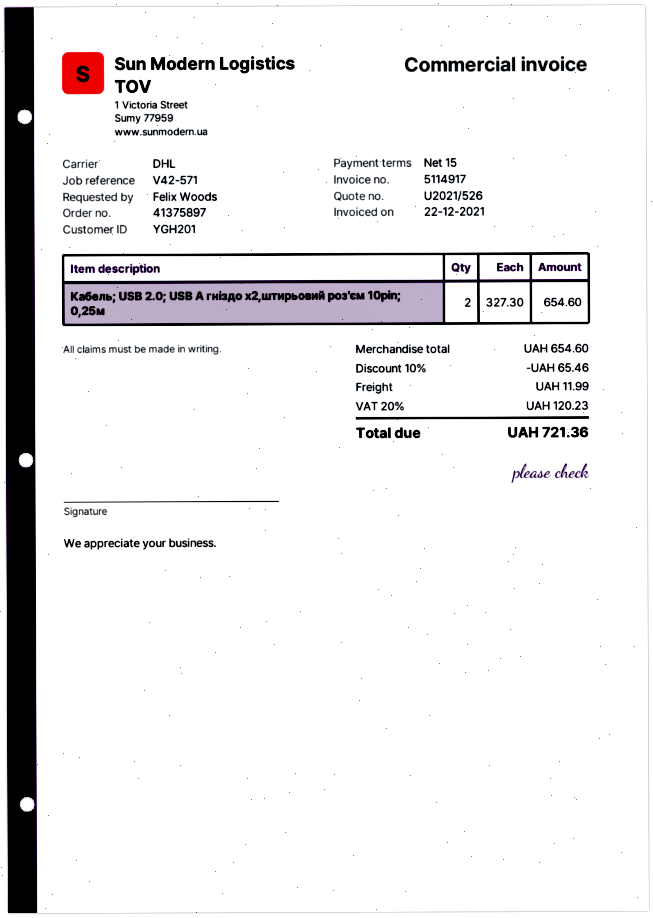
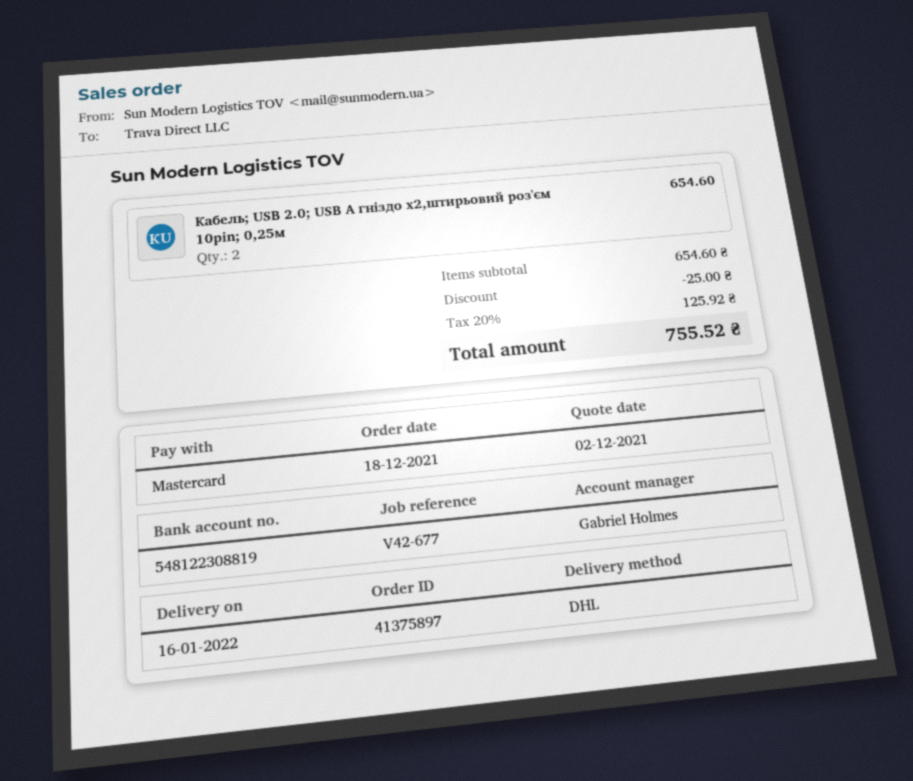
reference: V42-571 -> V42-677
discount: 65.46 -> 25.00
shipping: 11.99 -> none
tax: 20% = 120.23 -> 20% = 125.92
total: 721.36 -> 755.52

